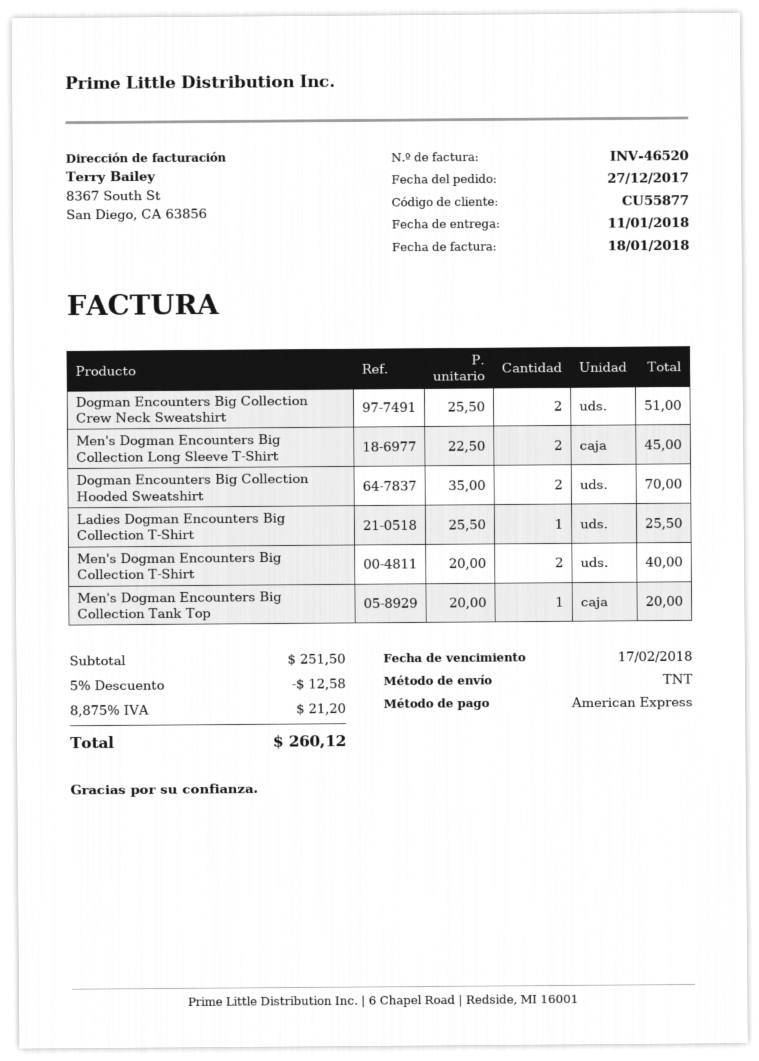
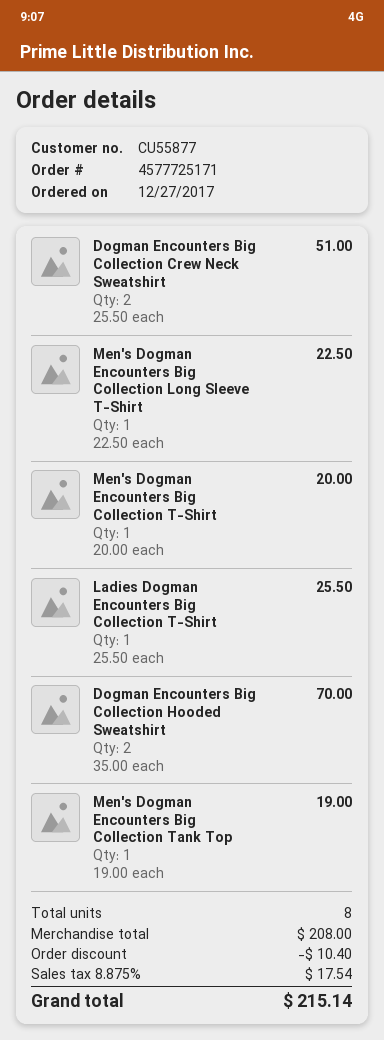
Men's Dogman Encounters Big Collection Long Sleeve T-Shirt: 2 x 22.50 = 45.00 -> 1 x 22.50 = 22.50
Men's Dogman Encounters Big Collection T-Shirt: 2 x 20.00 = 40.00 -> 1 x 20.00 = 20.00
Men's Dogman Encounters Big Collection Tank Top: 1 x 20.00 = 20.00 -> 1 x 19.00 = 19.00
subtotal: 251.50 -> 208.00
discount: 12.58 -> 10.40
tax: 8.875% = 21.20 -> 8.875% = 17.54
total: 260.12 -> 215.14

